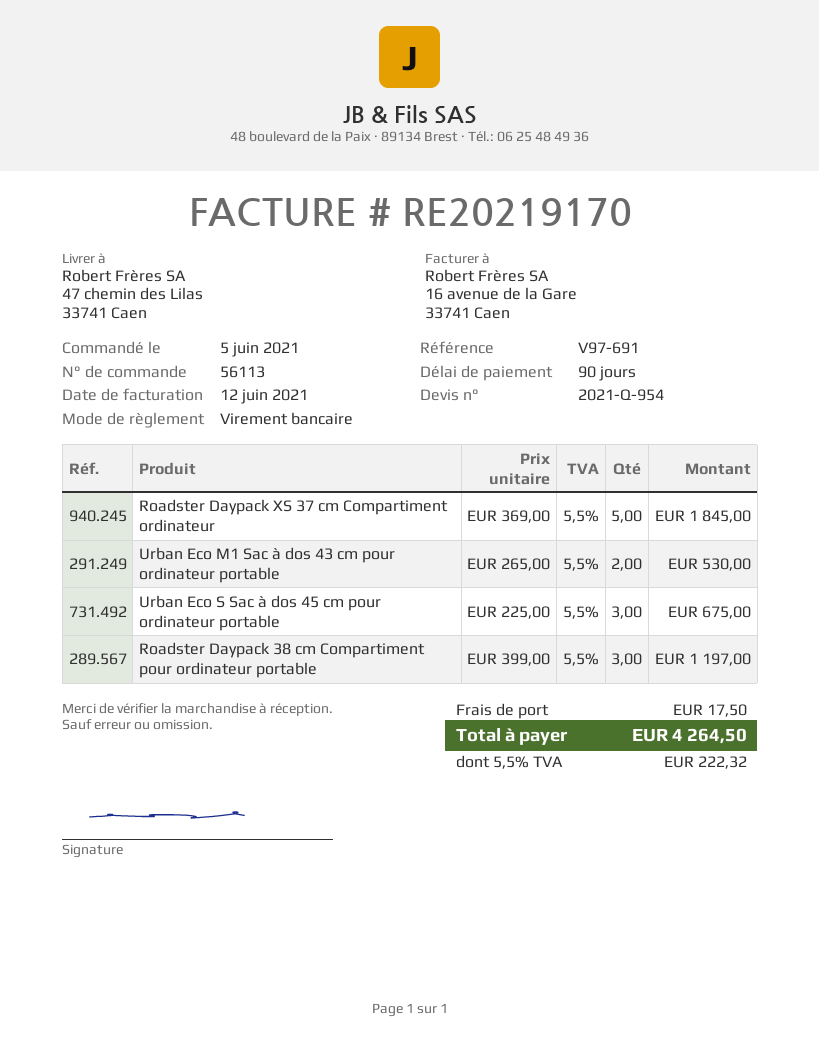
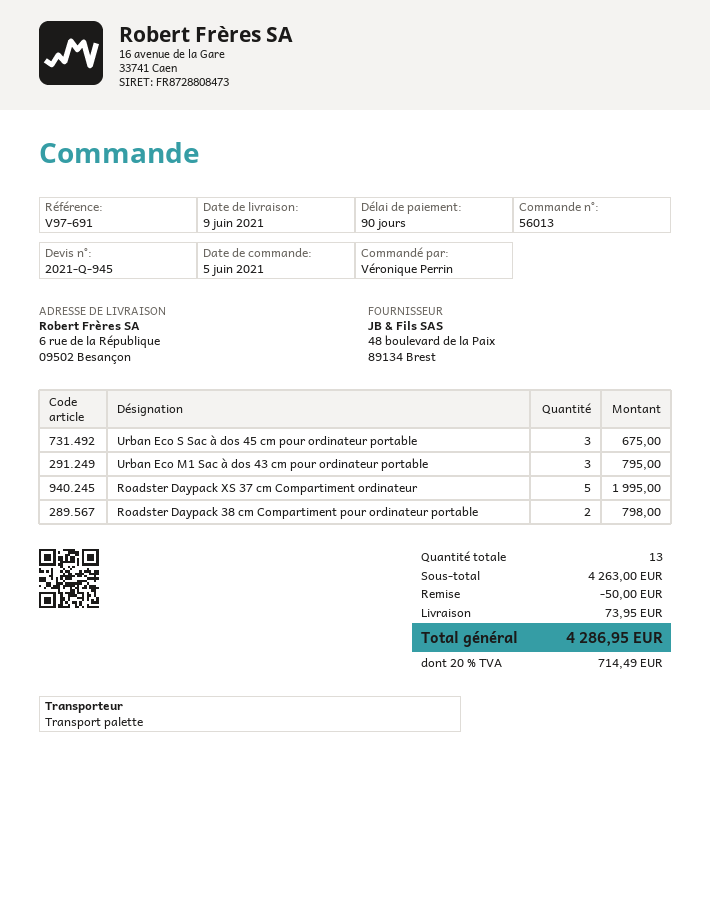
quote number: 2021-Q-954 -> 2021-Q-945
order number: 56113 -> 56013
ship to: 47 chemin des Lilas, 33741 Caen -> 6 rue de la République, 09502 Besançon
Roadster Daypack XS 37 cm Compartiment ordinateur: 5 for 1845.00 -> 5 for 1995.00
Urban Eco M1 Sac à dos 43 cm pour ordinateur portable: 2 for 530.00 -> 3 for 795.00
Roadster Daypack 38 cm Compartiment pour ordinateur portable: 3 for 1197.00 -> 2 for 798.00
discount: none -> 50.00
shipping: 17.50 -> 73.95
tax: 5.5% = 222.32 -> 20% = 714.49
total: 4264.50 -> 4286.95

